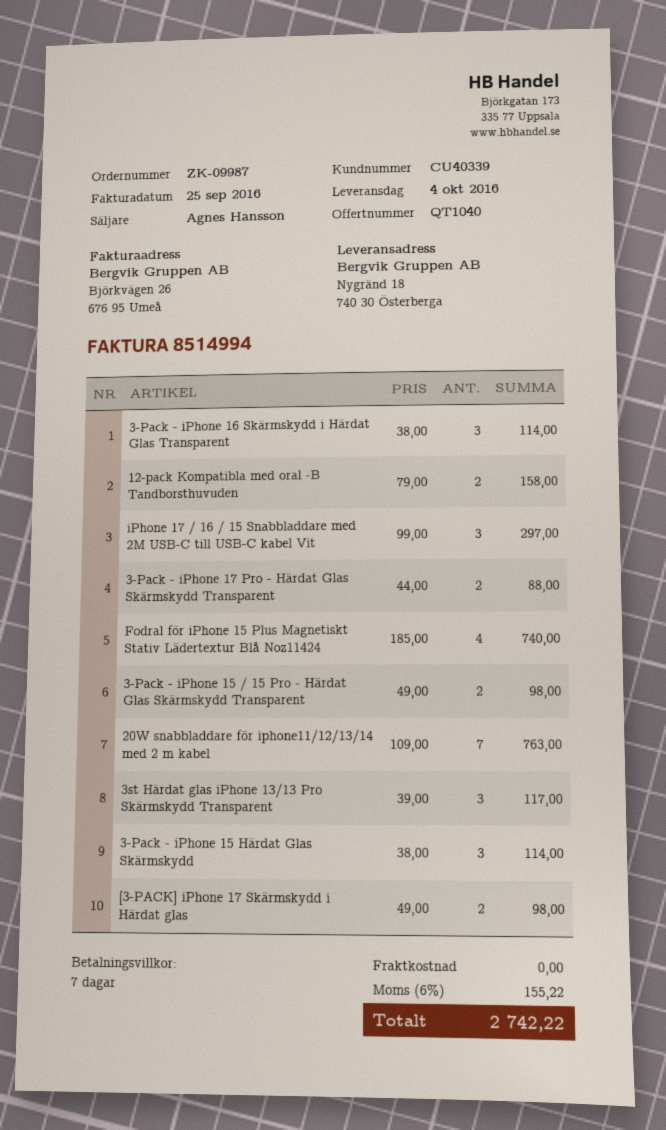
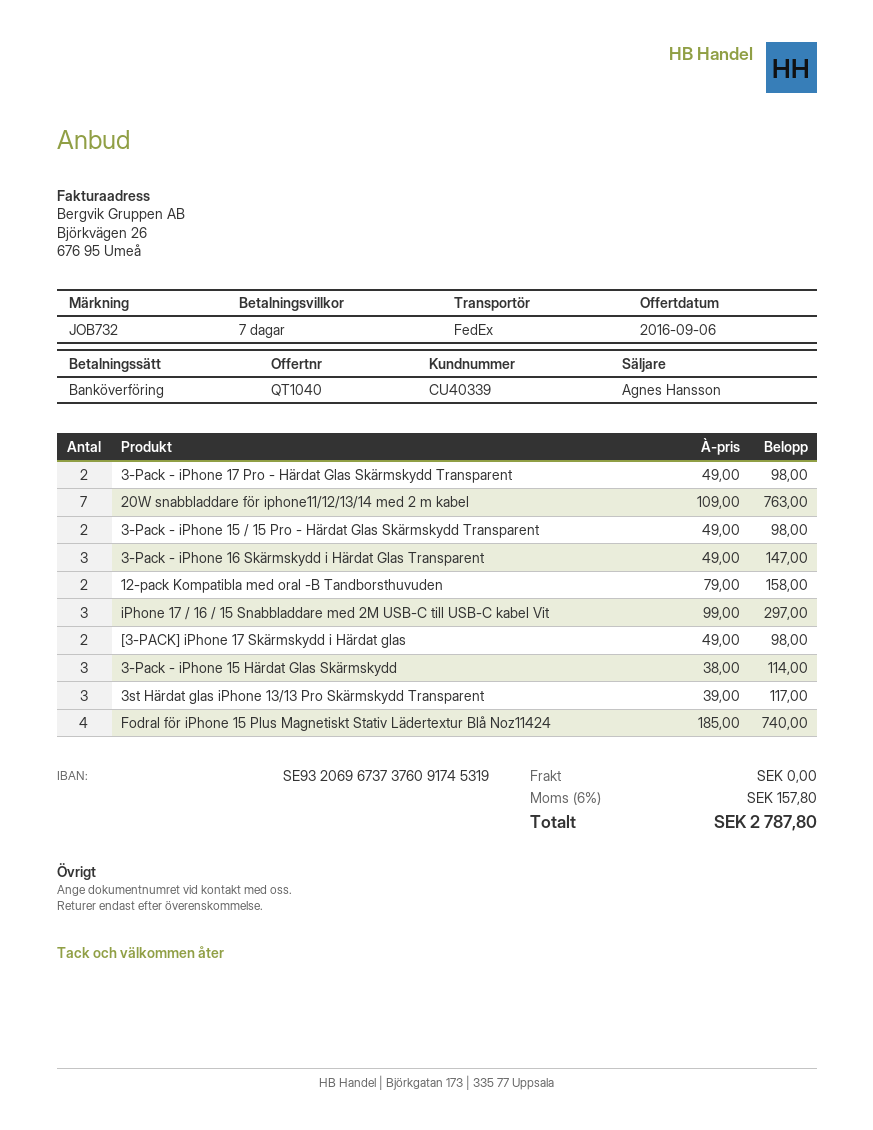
3-Pack - iPhone 16 Skärmskydd i Härdat Glas Transparent: 3 x 38.00 = 114.00 -> 3 x 49.00 = 147.00
3-Pack - iPhone 17 Pro - Härdat Glas Skärmskydd Transparent: 2 x 44.00 = 88.00 -> 2 x 49.00 = 98.00
tax: 6% = 155.22 -> 6% = 157.80
total: 2742.22 -> 2787.80

